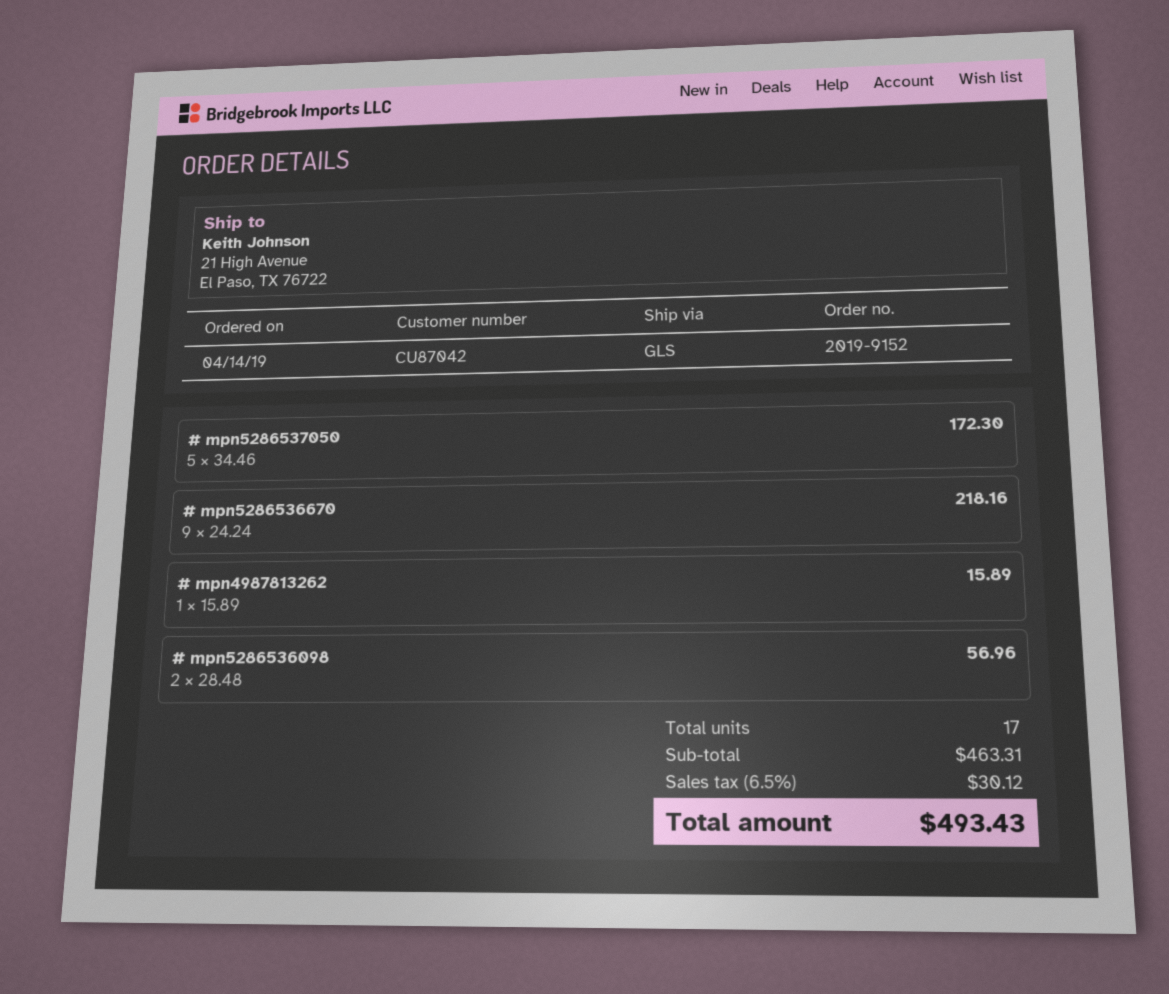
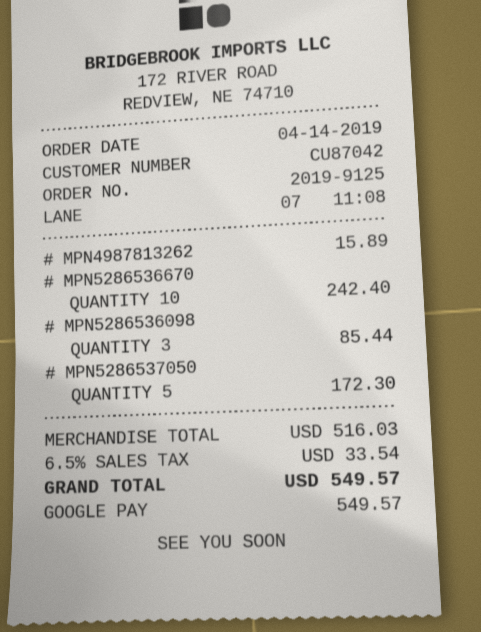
order number: 2019-9152 -> 2019-9125
# mpn5286536670: 9 for 218.16 -> 10 for 242.40
# mpn5286536098: 2 for 56.96 -> 3 for 85.44
subtotal: 463.31 -> 516.03
tax: 6.5% = 30.12 -> 6.5% = 33.54
total: 493.43 -> 549.57

